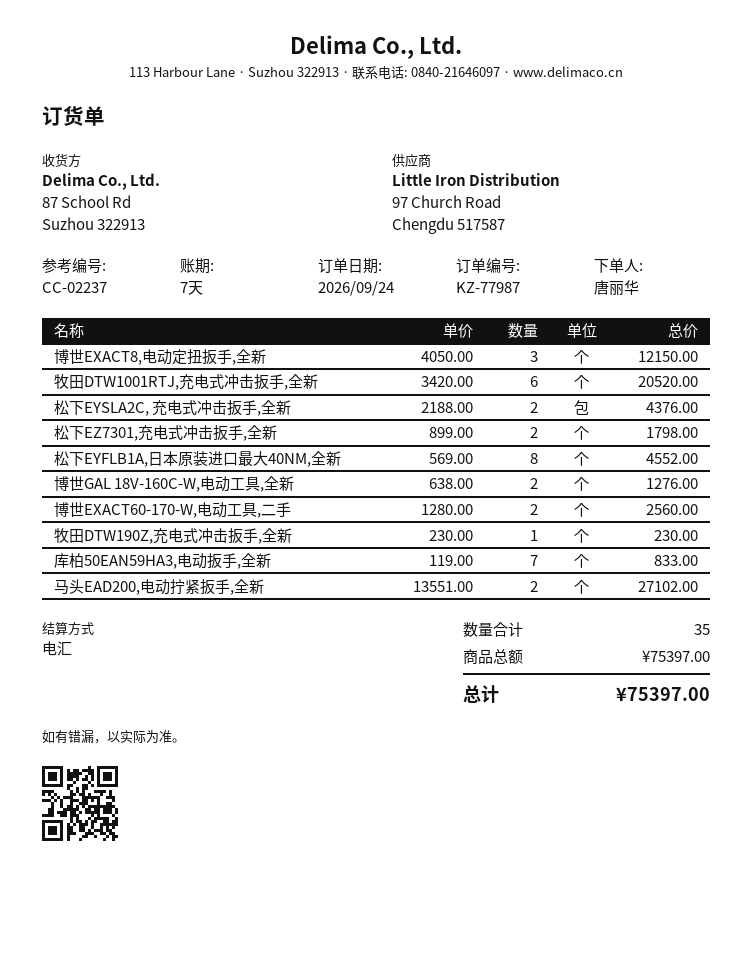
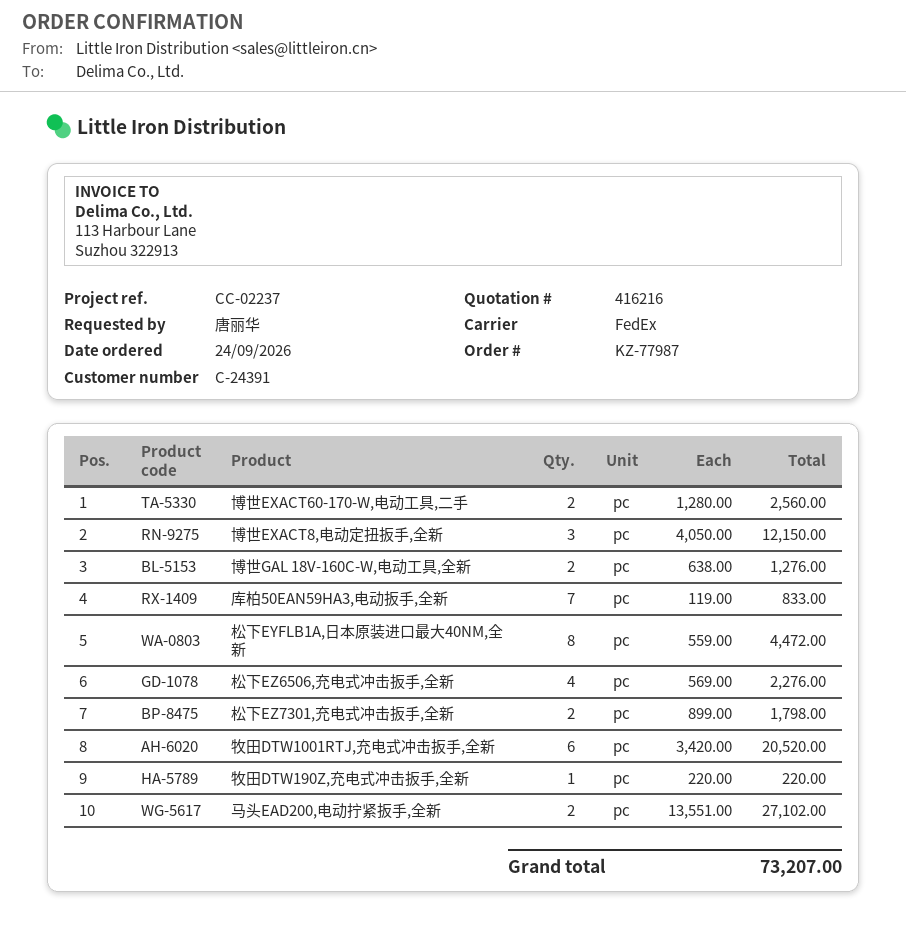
松下EYSLA2C, 充电式冲击扳手,全新: 2 x 2188.00 = 4376.00 -> none
松下EYFLB1A,日本原装进口最大40NM,全新: 8 x 569.00 = 4552.00 -> 8 x 559.00 = 4472.00
牧田DTW190Z,充电式冲击扳手,全新: 1 x 230.00 = 230.00 -> 1 x 220.00 = 220.00
松下EZ6506,充电式冲击扳手,全新: none -> 4 x 569.00 = 2276.00
total: 75397.00 -> 73207.00

